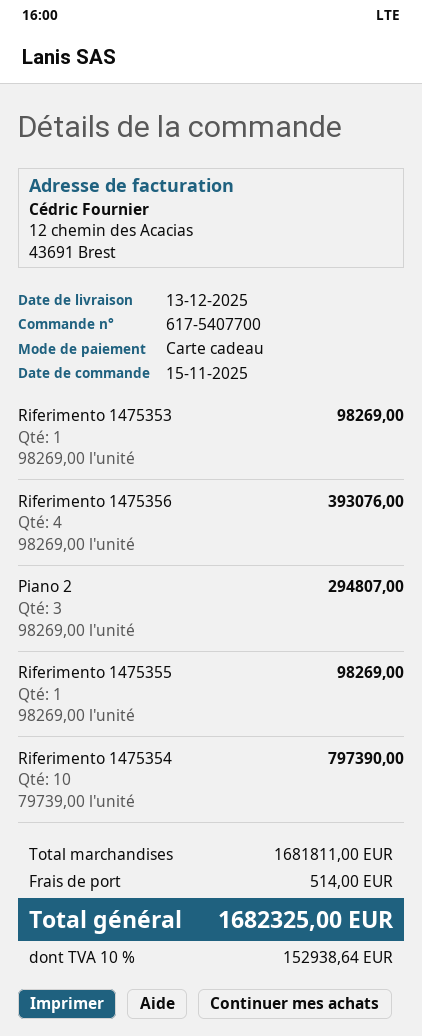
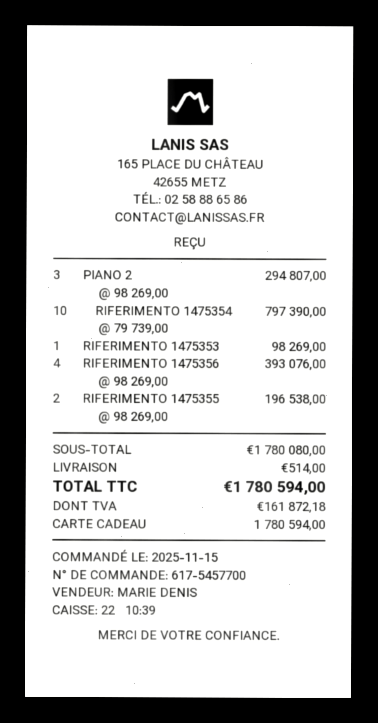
order number: 617-5407700 -> 617-5457700
Riferimento 1475355: 1 x 98269.00 = 98269.00 -> 2 x 98269.00 = 196538.00
subtotal: 1681811.00 -> 1780080.00
tax: 152938.64 -> 161872.18
total: 1682325.00 -> 1780594.00

